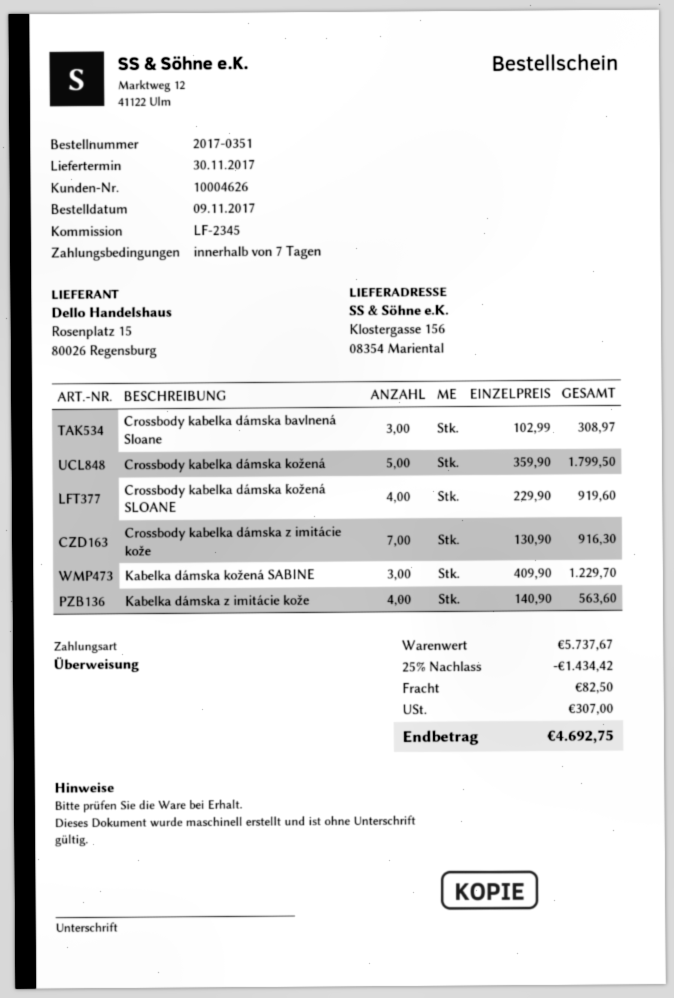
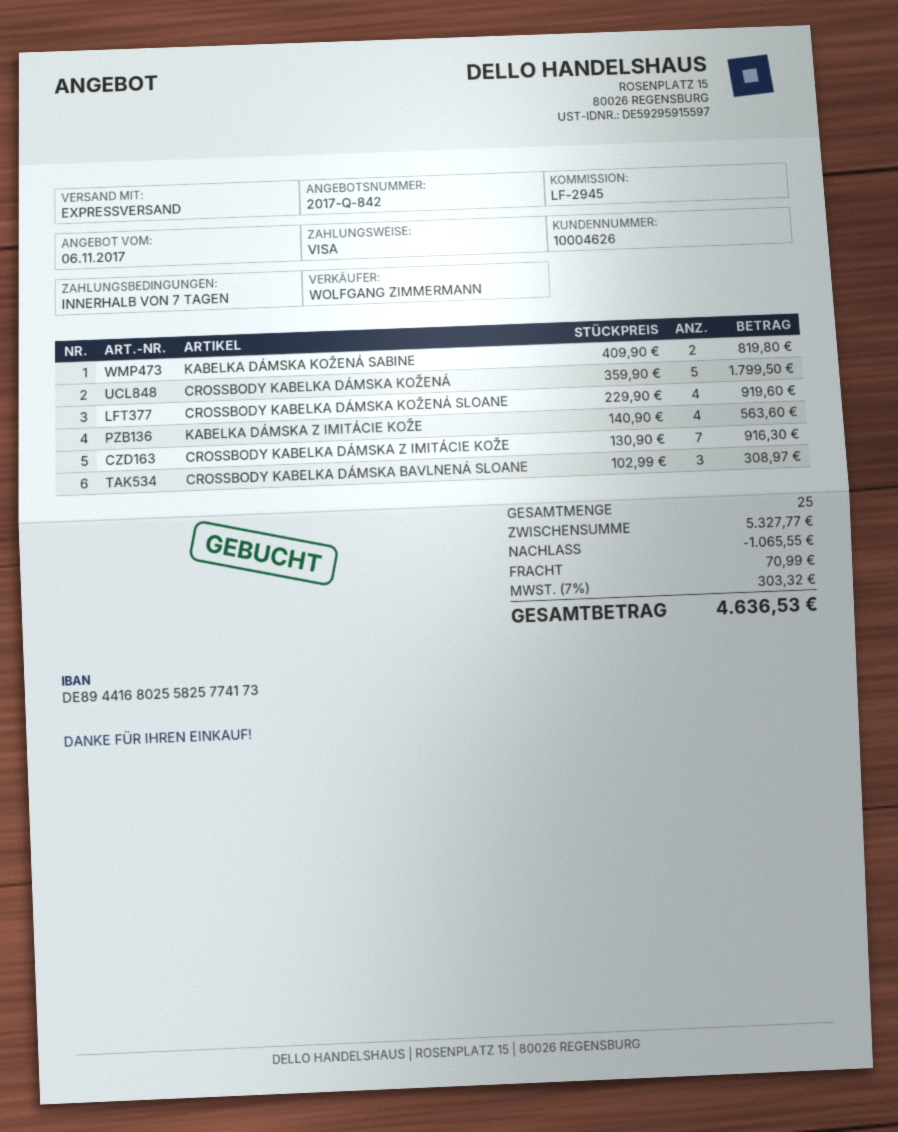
reference: LF-2345 -> LF-2945
payment method: bank transfer -> Visa
Kabelka dámska kožená SABINE: 3 x 409.90 = 1229.70 -> 2 x 409.90 = 819.80
subtotal: 5737.67 -> 5327.77
discount: 1434.42 -> 1065.55
shipping: 82.50 -> 70.99
tax: 307.00 -> 303.32
total: 4692.75 -> 4636.53

